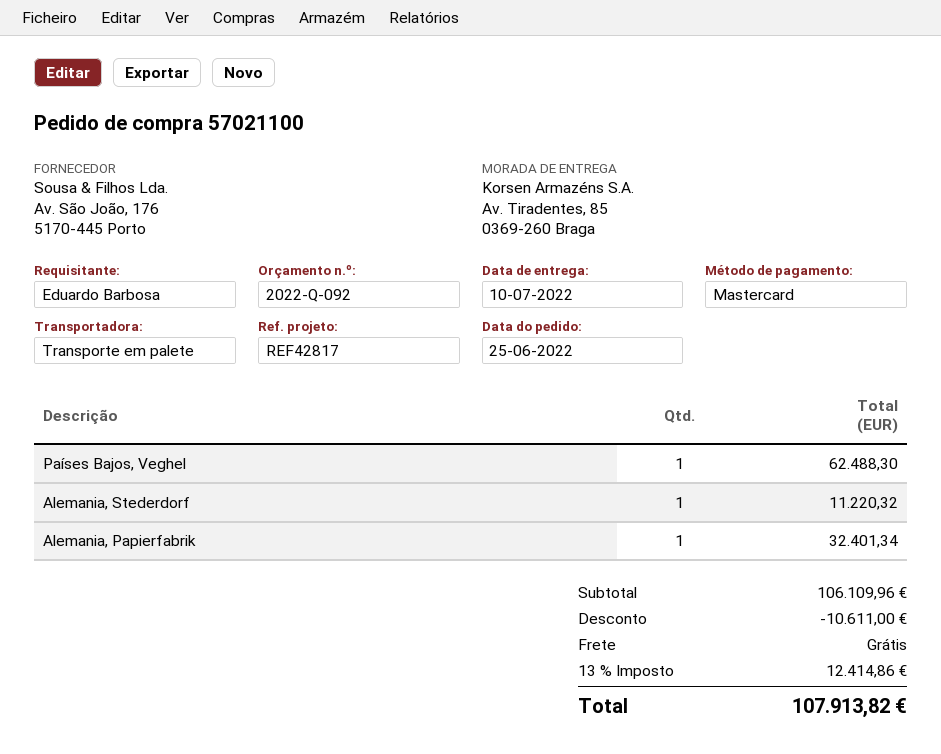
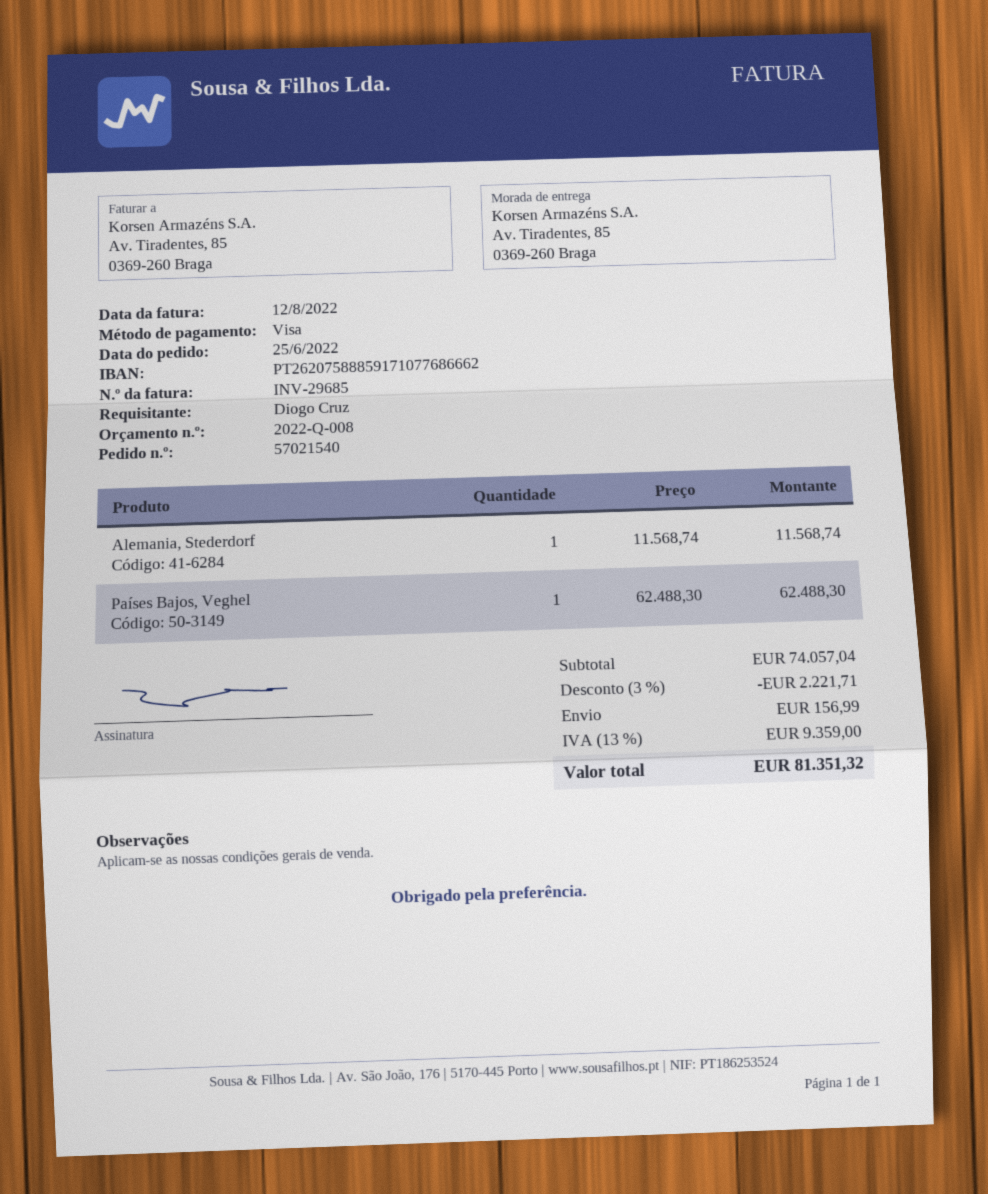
quote number: 2022-Q-092 -> 2022-Q-008
order number: 57021100 -> 57021540
ordered by: Eduardo Barbosa -> Diogo Cruz
payment method: Mastercard -> Visa
Alemania, Stederdorf: 1 for 11220.32 -> 1 for 11568.74
Alemania, Papierfabrik: 1 for 32401.34 -> none
subtotal: 106109.96 -> 74057.04
discount: 10611.00 -> 2221.71
shipping: 0.00 -> 156.99
tax: 13% = 12414.86 -> 13% = 9359.00
total: 107913.82 -> 81351.32

